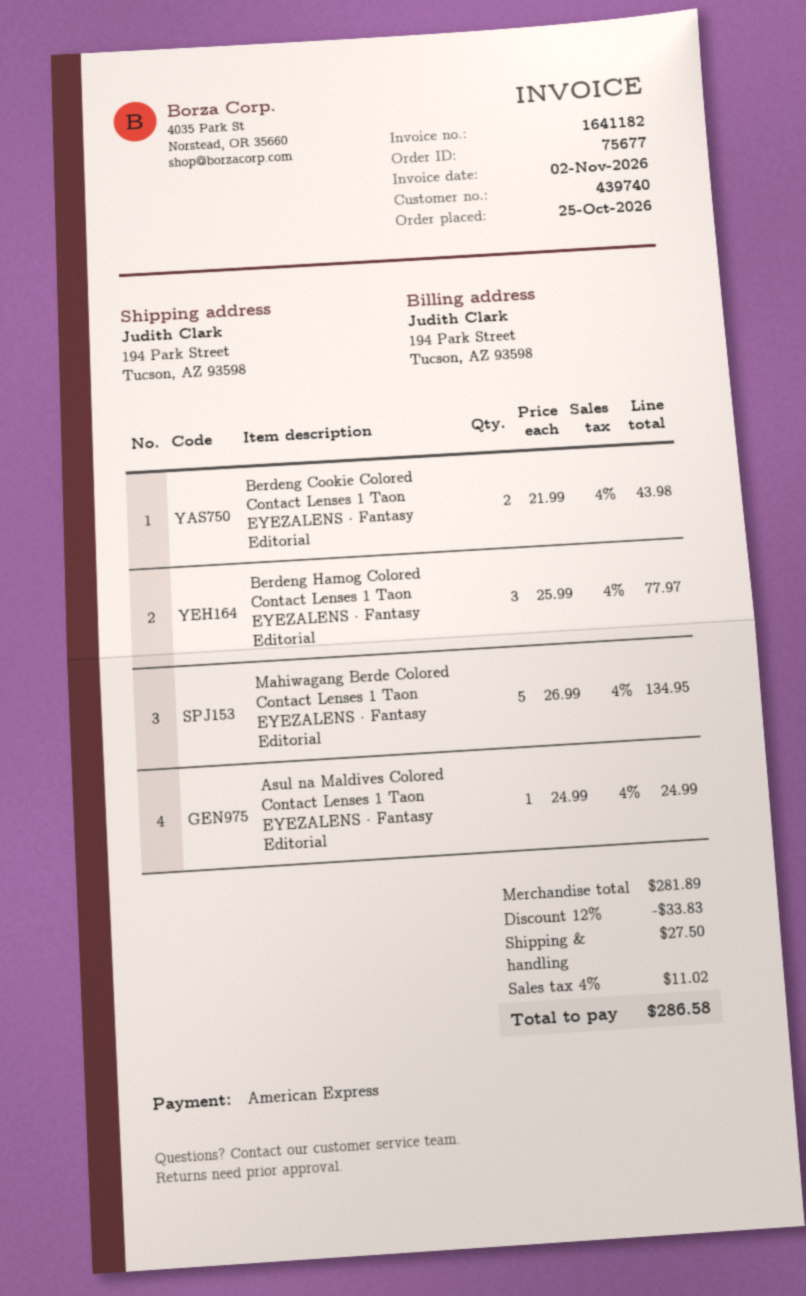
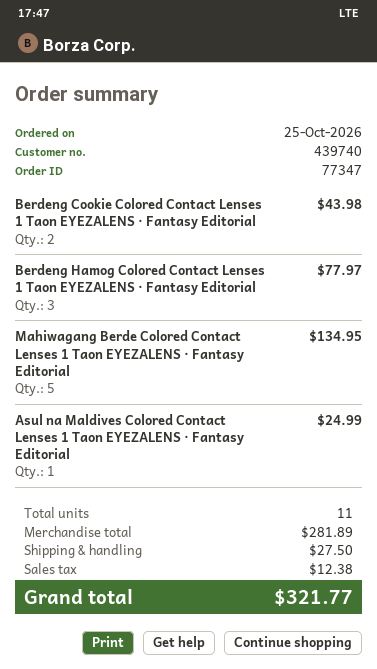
order number: 75677 -> 77347
discount: 12% = 33.83 -> none
tax: 11.02 -> 12.38
total: 286.58 -> 321.77

